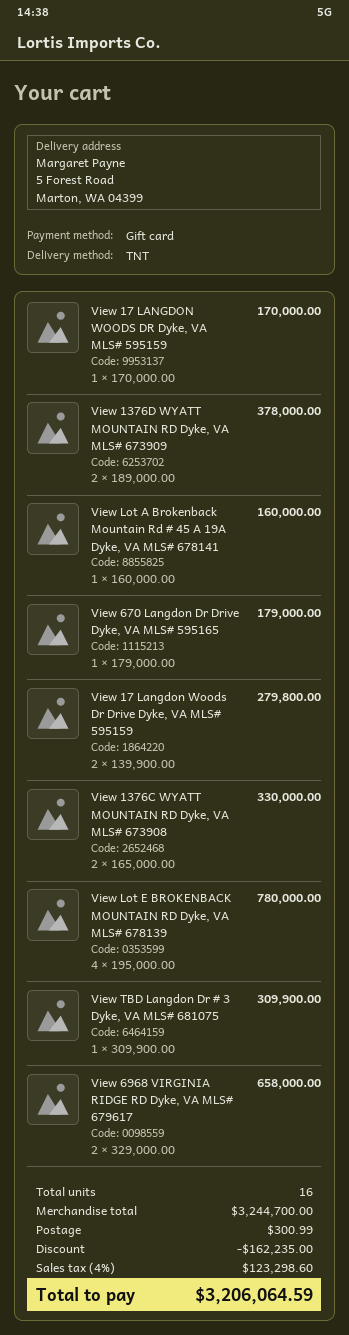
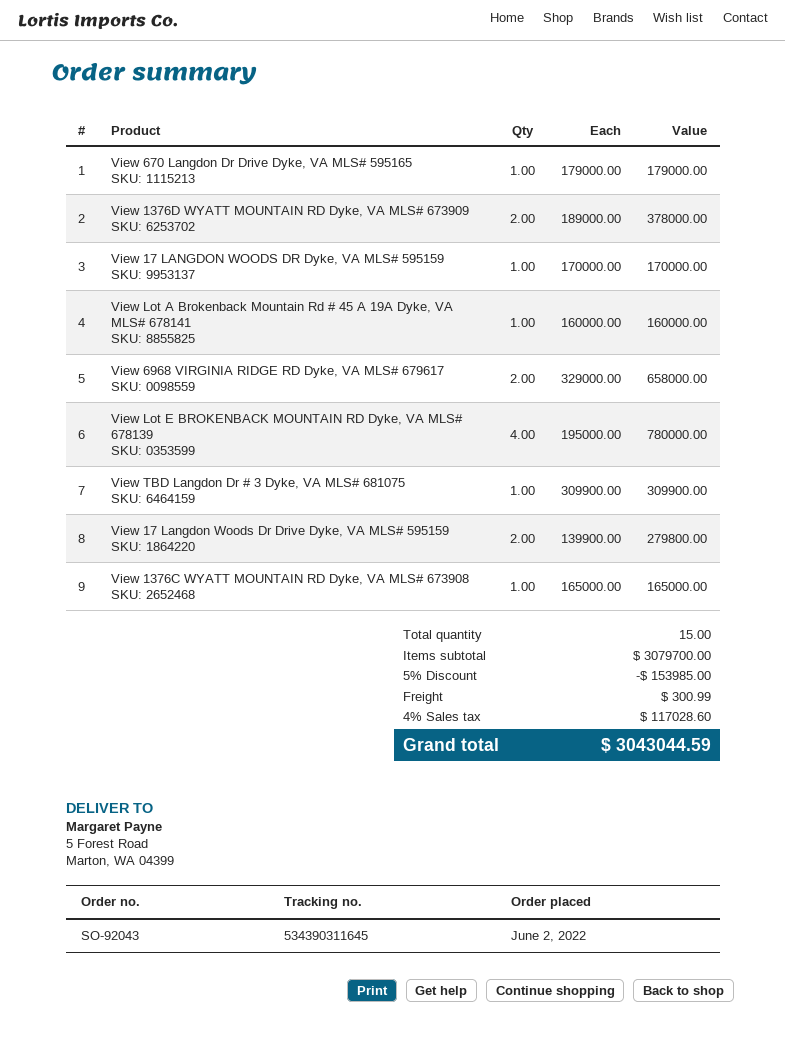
View 1376C WYATT MOUNTAIN RD Dyke, VA MLS# 673908: 2 x 165000.00 = 330000.00 -> 1 x 165000.00 = 165000.00
total quantity: 16 -> 15
subtotal: 3244700.00 -> 3079700.00
discount: 162235.00 -> 153985.00
tax: 4% = 123298.60 -> 4% = 117028.60
total: 3206064.59 -> 3043044.59

